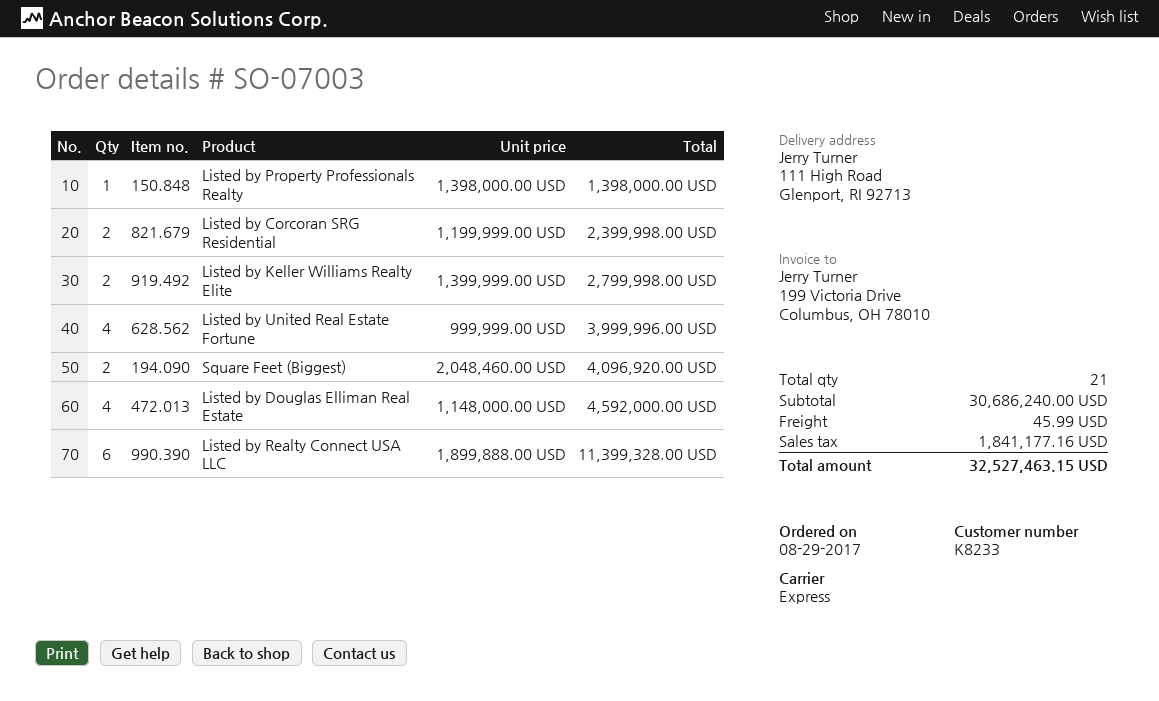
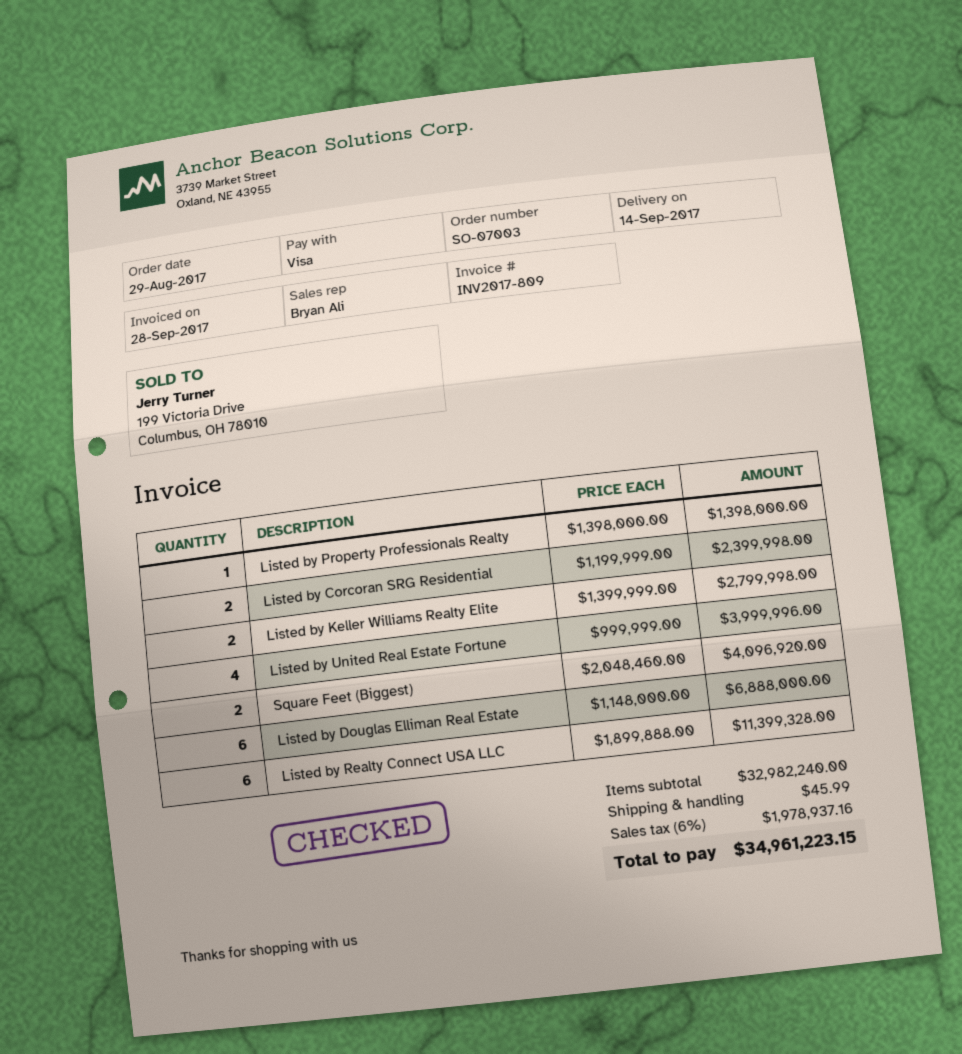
Listed by Douglas Elliman Real Estate: 4 x 1148000.00 = 4592000.00 -> 6 x 1148000.00 = 6888000.00
subtotal: 30686240.00 -> 32982240.00
tax: 1841177.16 -> 1978937.16
total: 32527463.15 -> 34961223.15

